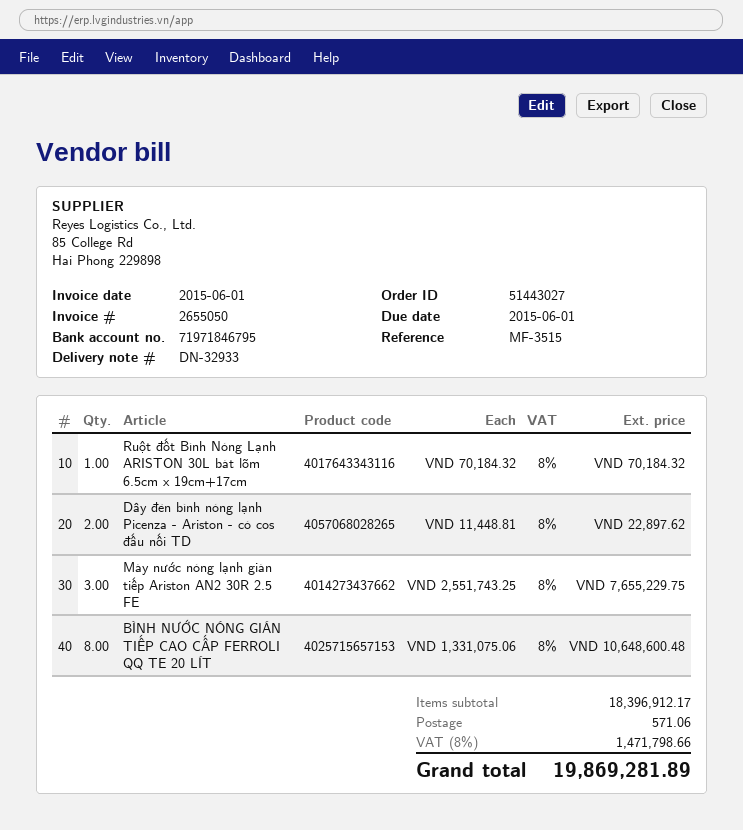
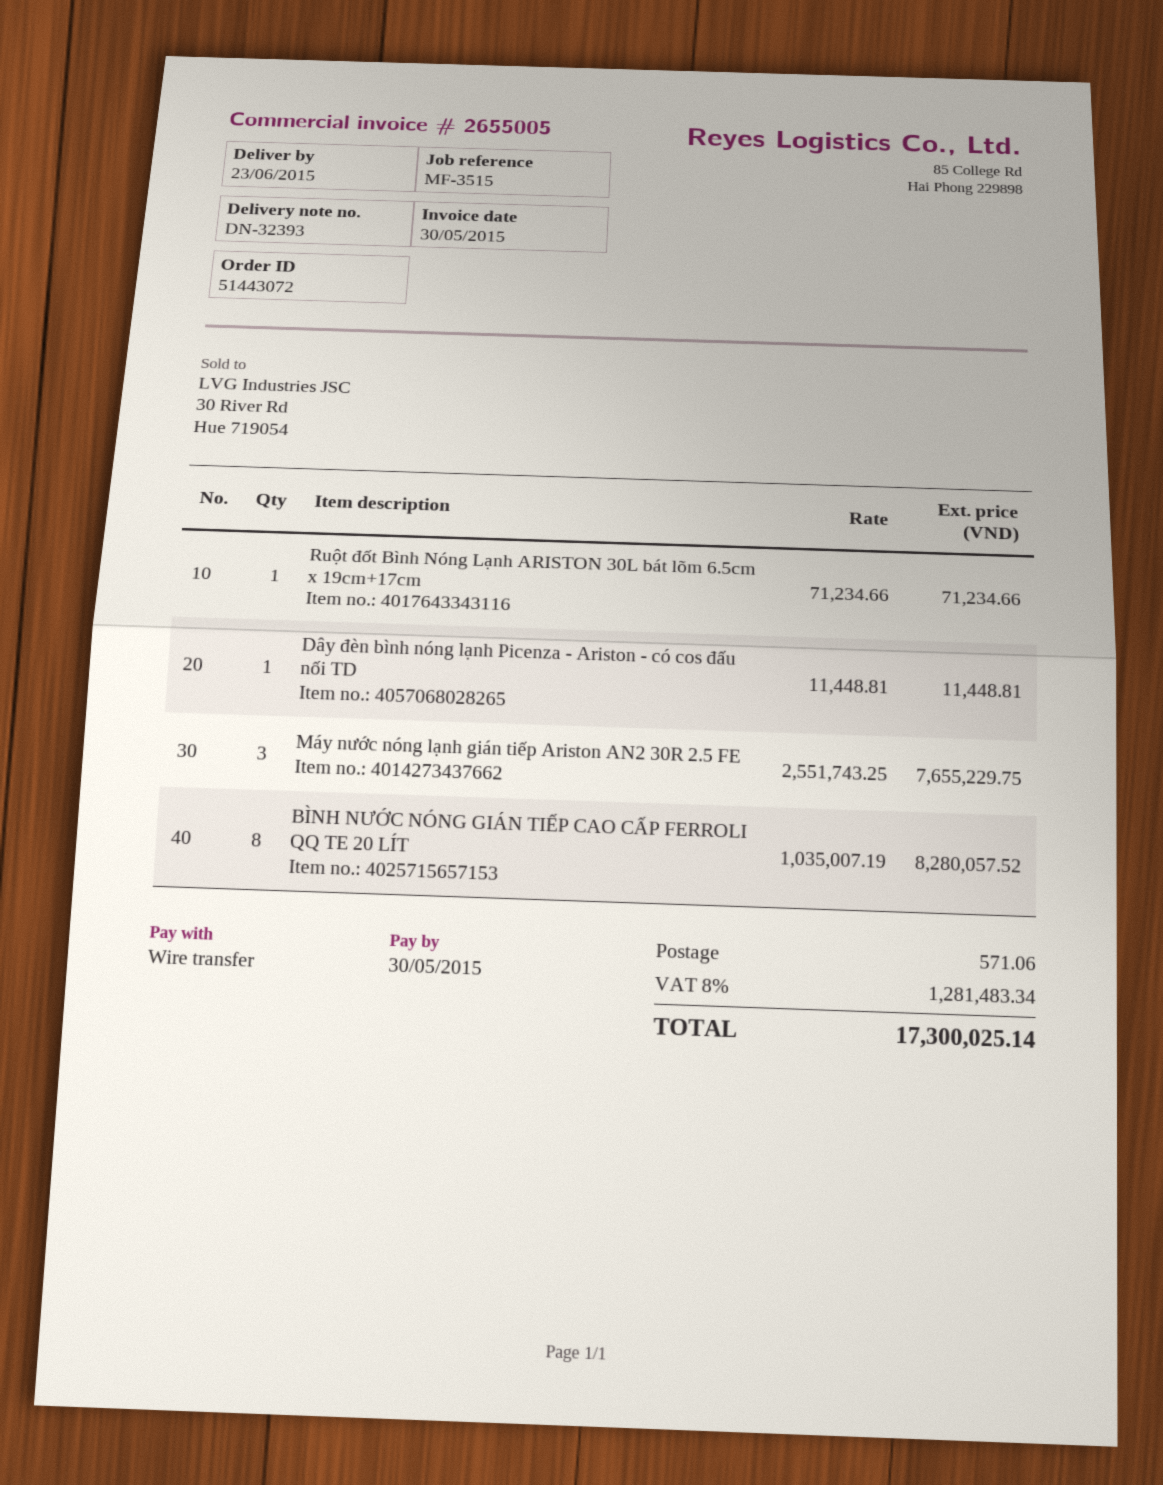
order number: 51443027 -> 51443072
delivery note number: DN-32933 -> DN-32393
invoice number: 2655050 -> 2655005
invoice date: 2015-06-01 -> 2015-05-30
due date: 2015-06-01 -> 2015-05-30
Ruột đốt Bình Nóng Lạnh ARISTON 30L bát lõm 6.5cm x 19cm+17cm: 1 x 70184.32 = 70184.32 -> 1 x 71234.66 = 71234.66
Dây đèn bình nóng lạnh Picenza - Ariston - có cos đấu nối TD: 2 x 11448.81 = 22897.62 -> 1 x 11448.81 = 11448.81
BÌNH NƯỚC NÓNG GIÁN TIẾP CAO CẤP FERROLI QQ TE 20 LÍT: 8 x 1331075.06 = 10648600.48 -> 8 x 1035007.19 = 8280057.52
tax: 8% = 1471798.66 -> 8% = 1281483.34
total: 19869281.89 -> 17300025.14

